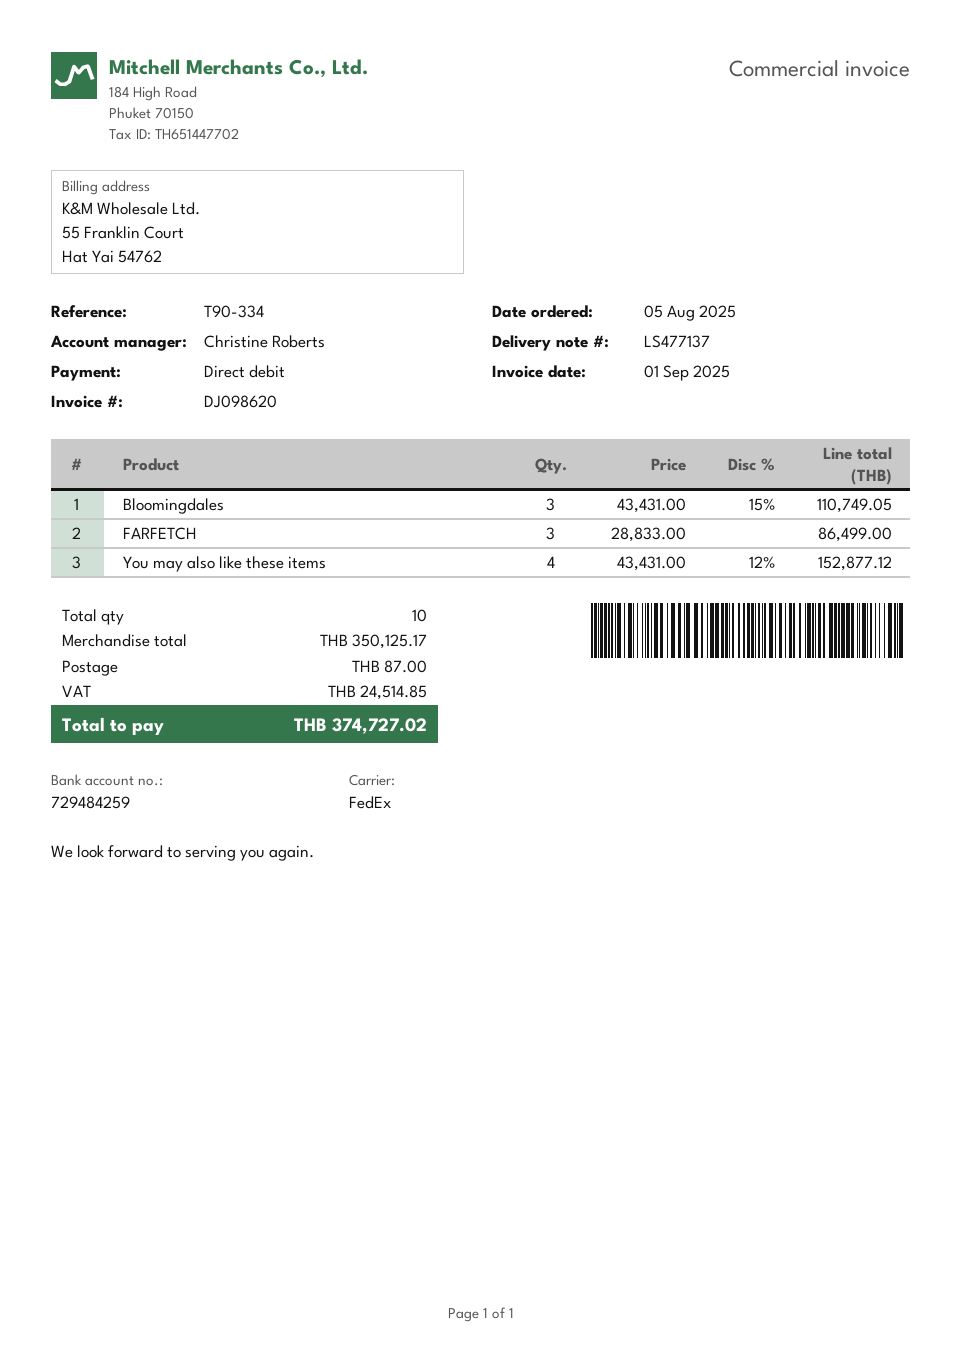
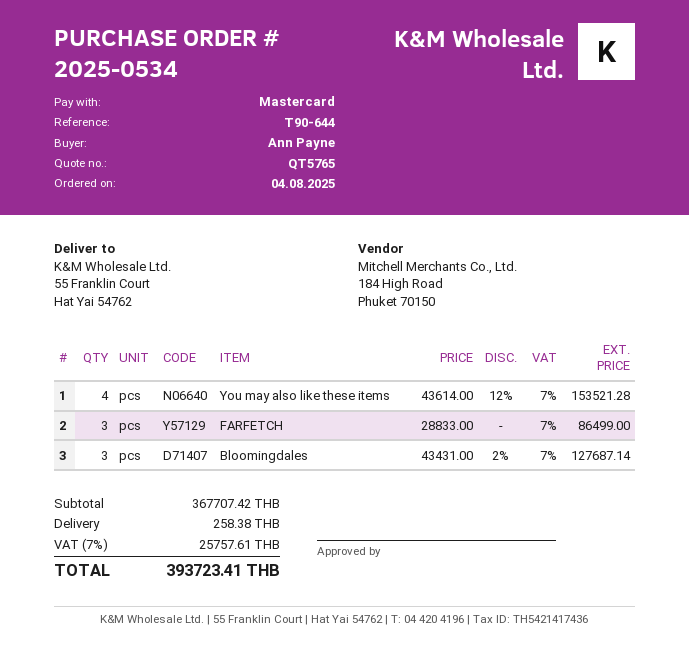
order date: 2025-08-05 -> 2025-08-04
reference: T90-334 -> T90-644
payment method: direct debit -> Mastercard
Bloomingdales: 3 x 43431.00 - 15% = 110749.05 -> 3 x 43431.00 - 2% = 127687.14
You may also like these items: 4 x 43431.00 - 12% = 152877.12 -> 4 x 43614.00 - 12% = 153521.28
subtotal: 350125.17 -> 367707.42
shipping: 87.00 -> 258.38
tax: 24514.85 -> 25757.61
total: 374727.02 -> 393723.41

